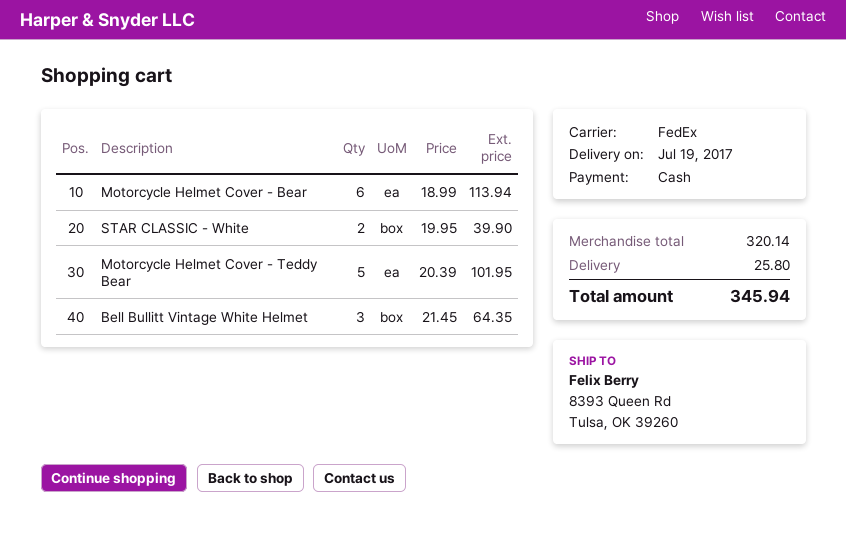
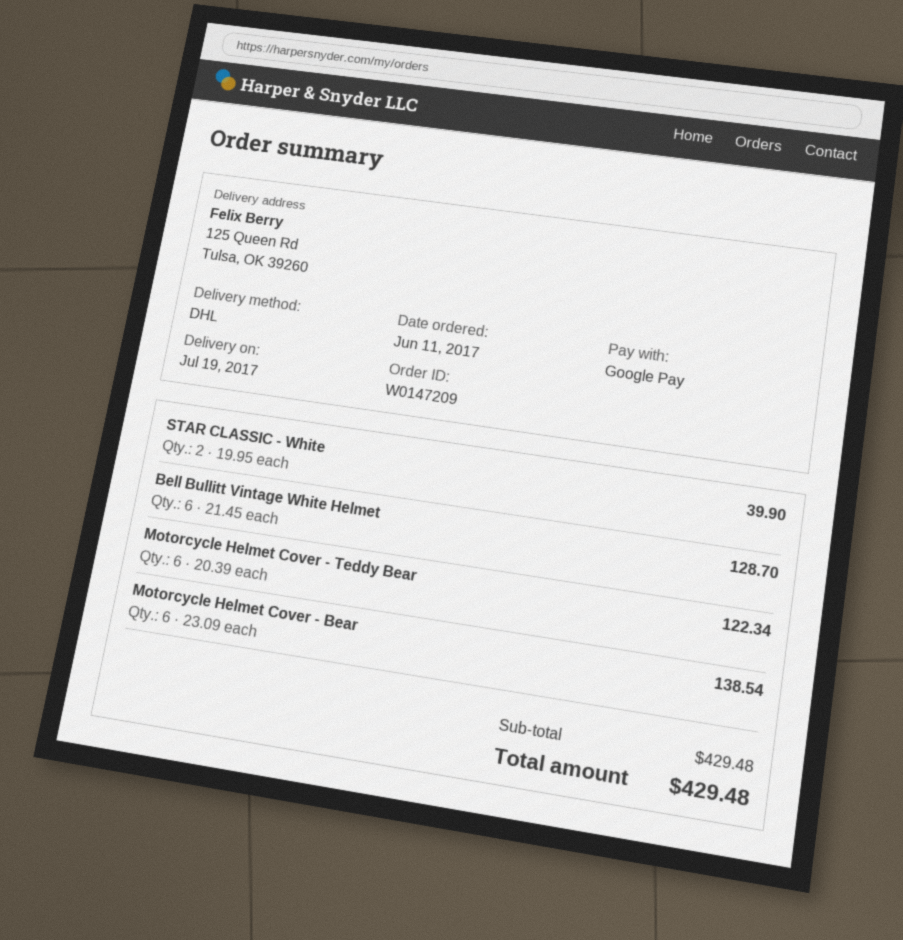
payment method: cash -> Google Pay
shipping method: FedEx -> DHL
ship to: 8393 Queen Rd, Tulsa, OK 39260 -> 125 Queen Rd, Tulsa, OK 39260
Motorcycle Helmet Cover - Bear: 6 x 18.99 = 113.94 -> 6 x 23.09 = 138.54
Motorcycle Helmet Cover - Teddy Bear: 5 x 20.39 = 101.95 -> 6 x 20.39 = 122.34
Bell Bullitt Vintage White Helmet: 3 x 21.45 = 64.35 -> 6 x 21.45 = 128.70
subtotal: 320.14 -> 429.48
shipping: 25.80 -> none
total: 345.94 -> 429.48

